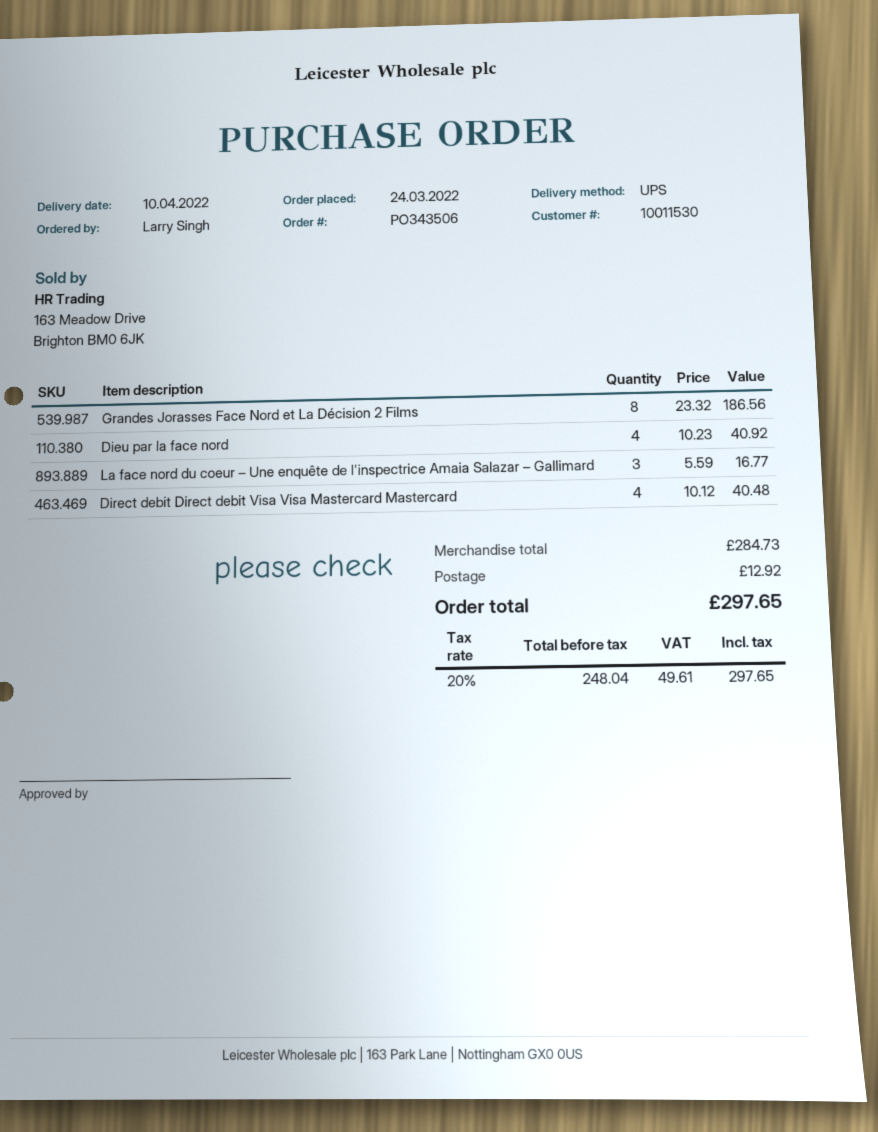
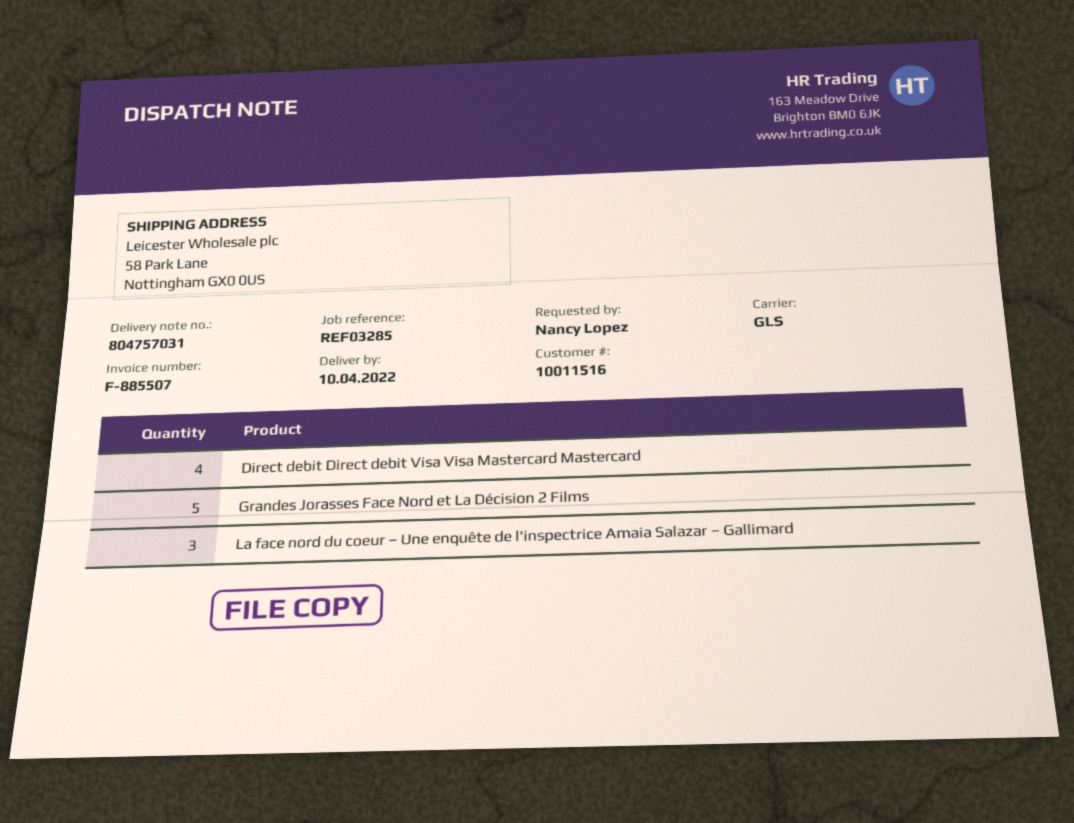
customer number: 10011530 -> 10011516
ordered by: Larry Singh -> Nancy Lopez
shipping method: UPS -> GLS
Grandes Jorasses Face Nord et La Décision 2 Films: 8 -> 5
Dieu par la face nord: 4 -> none

